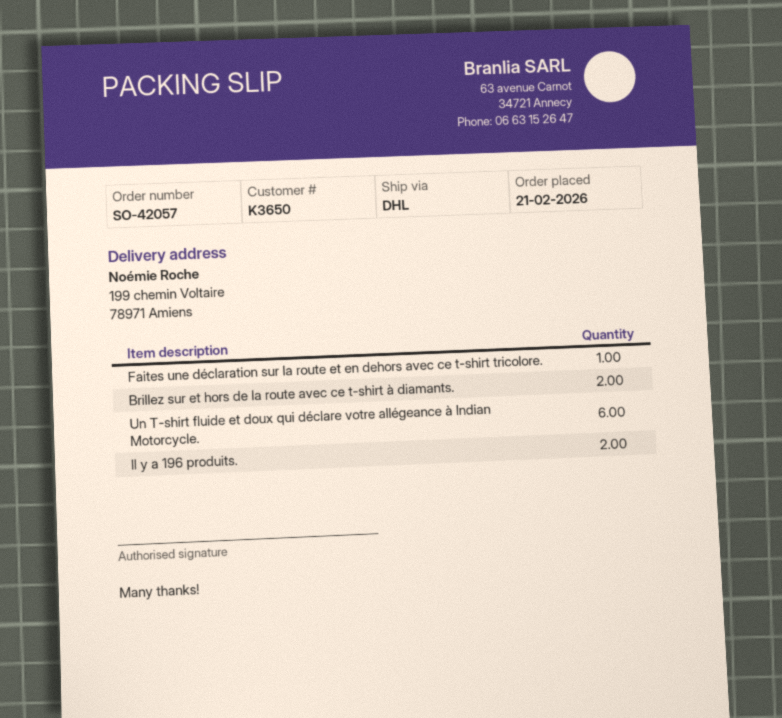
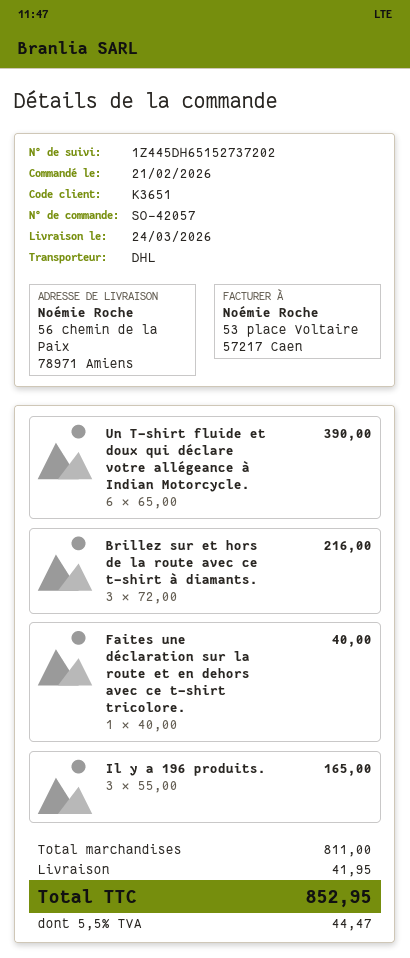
customer number: K3650 -> K3651
ship to: 199 chemin Voltaire, 78971 Amiens -> 56 chemin de la Paix, 78971 Amiens
Brillez sur et hors de la route avec ce t-shirt à diamants.: 2 -> 3
Il y a 196 produits.: 2 -> 3

